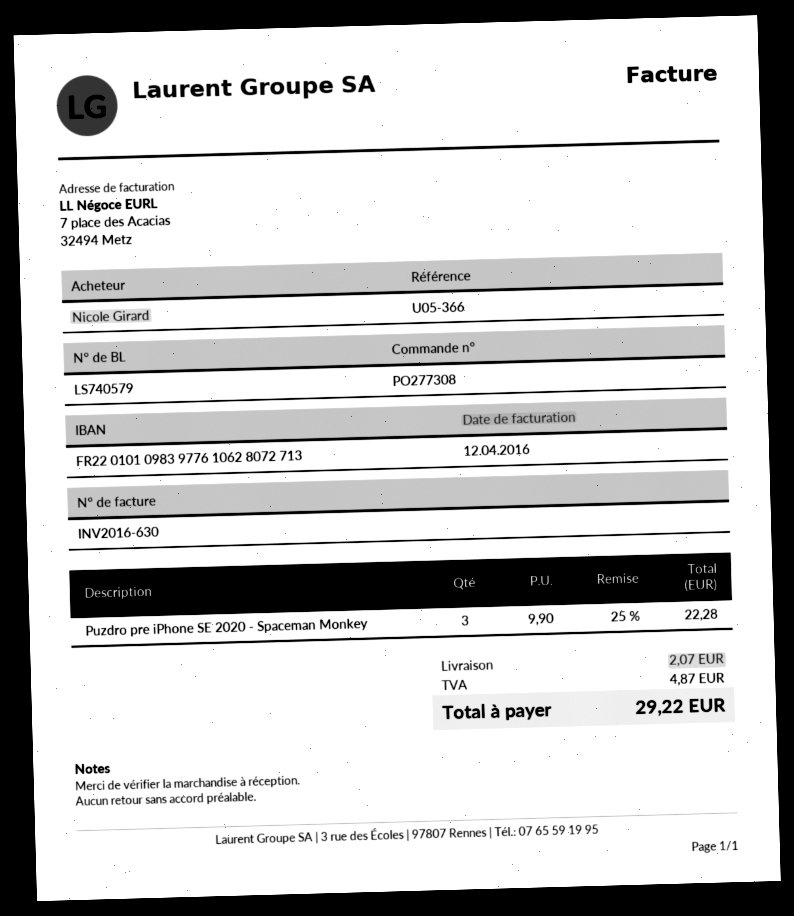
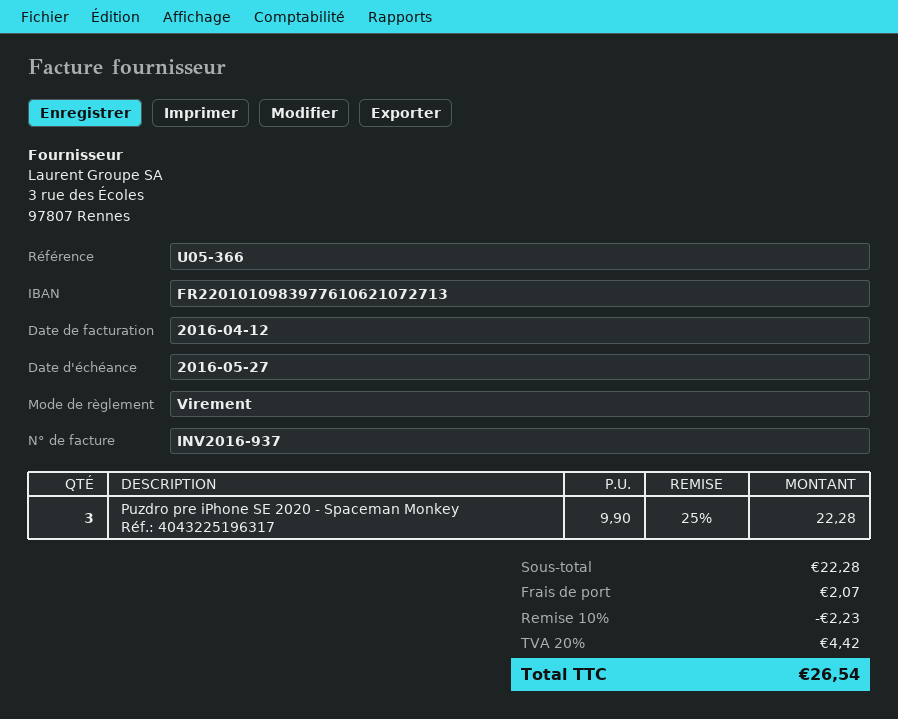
invoice number: INV2016-630 -> INV2016-937
bank account: FR2201010983977610628072713 -> FR2201010983977610621072713
discount: none -> 10% = 2.23
tax: 4.87 -> 4.42
total: 29.22 -> 26.54

